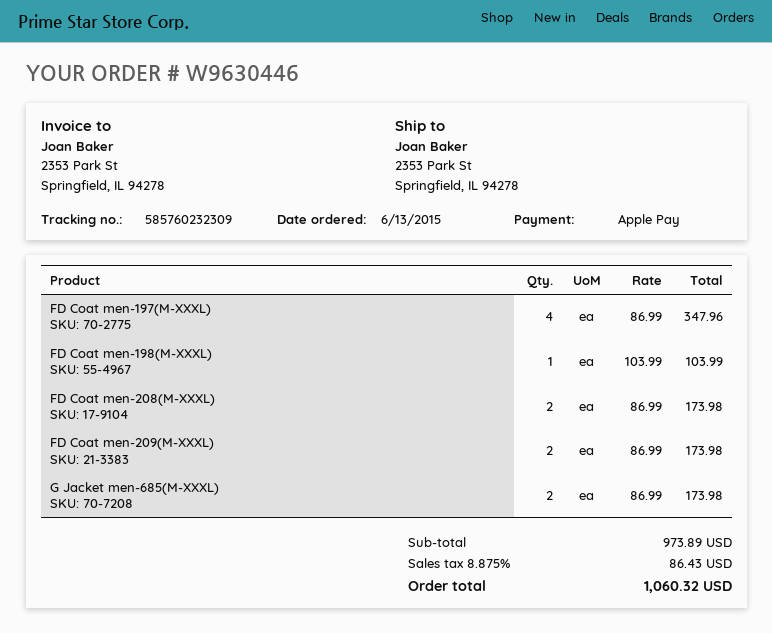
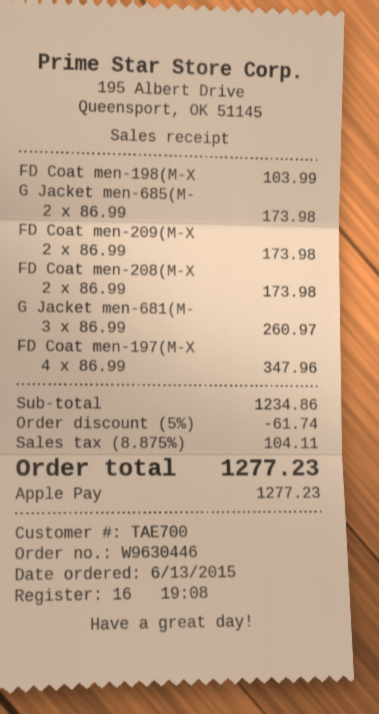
G Jacket men-681(M-: none -> 3 x 86.99 = 260.97
subtotal: 973.89 -> 1234.86
discount: none -> 5% = 61.74
tax: 8.875% = 86.43 -> 8.875% = 104.11
total: 1060.32 -> 1277.23

